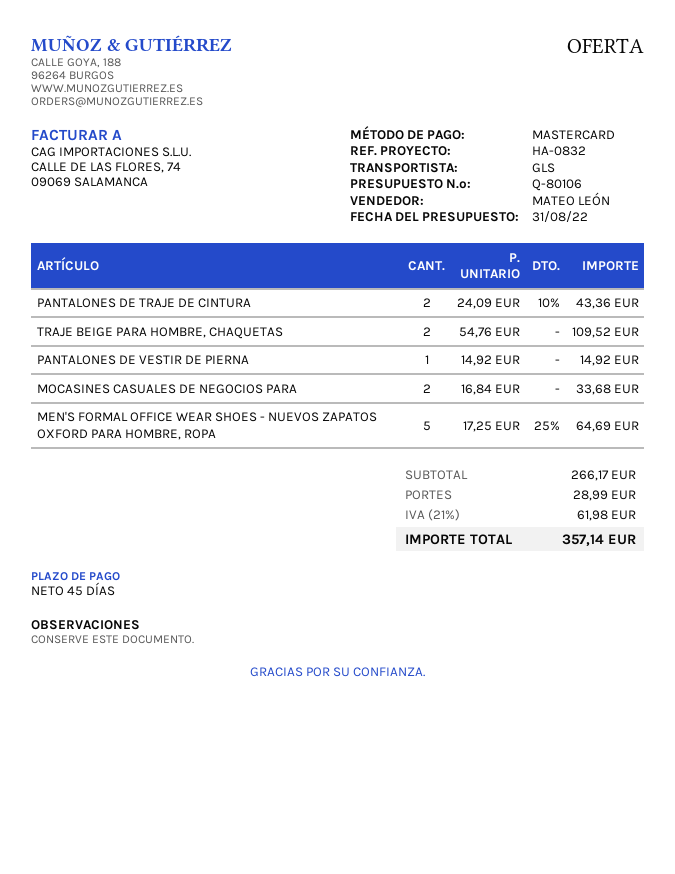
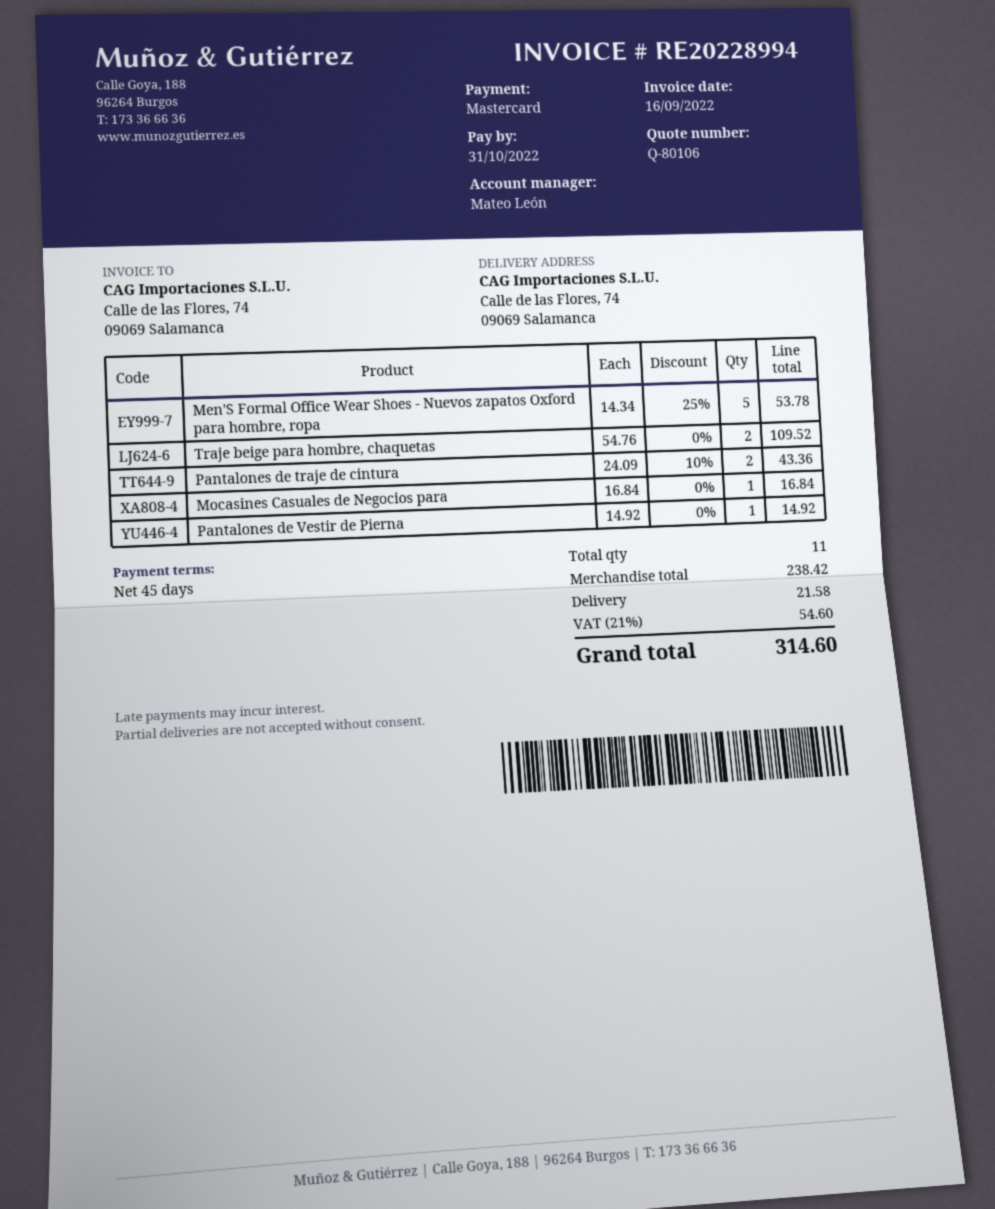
MOCASINES CASUALES DE NEGOCIOS PARA: 2 x 16.84 = 33.68 -> 1 x 16.84 = 16.84
MEN'S FORMAL OFFICE WEAR SHOES - NUEVOS ZAPATOS OXFORD PARA HOMBRE, ROPA: 5 x 17.25 - 25% = 64.69 -> 5 x 14.34 - 25% = 53.78
subtotal: 266.17 -> 238.42
shipping: 28.99 -> 21.58
tax: 21% = 61.98 -> 21% = 54.60
total: 357.14 -> 314.60

